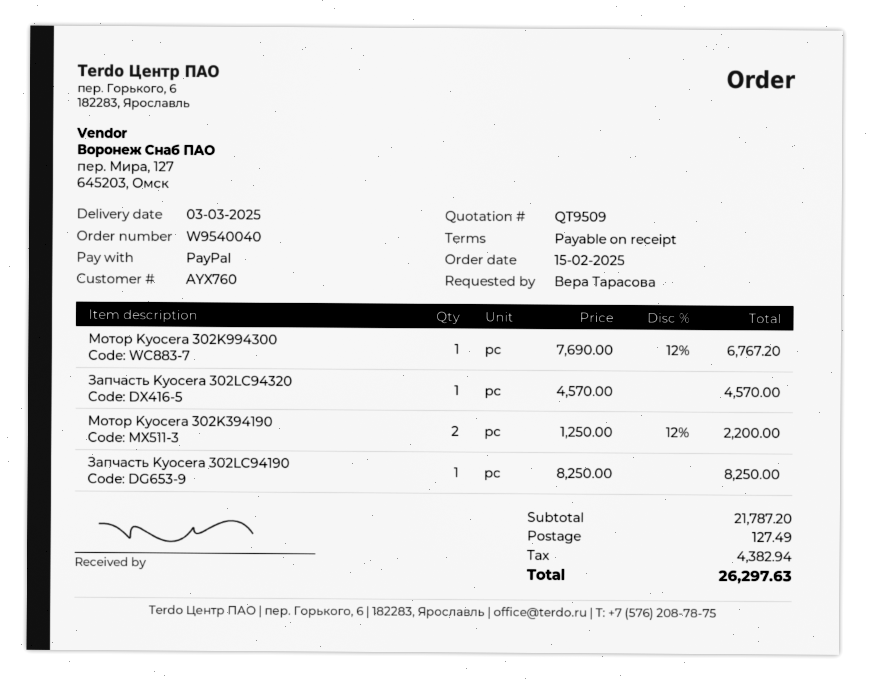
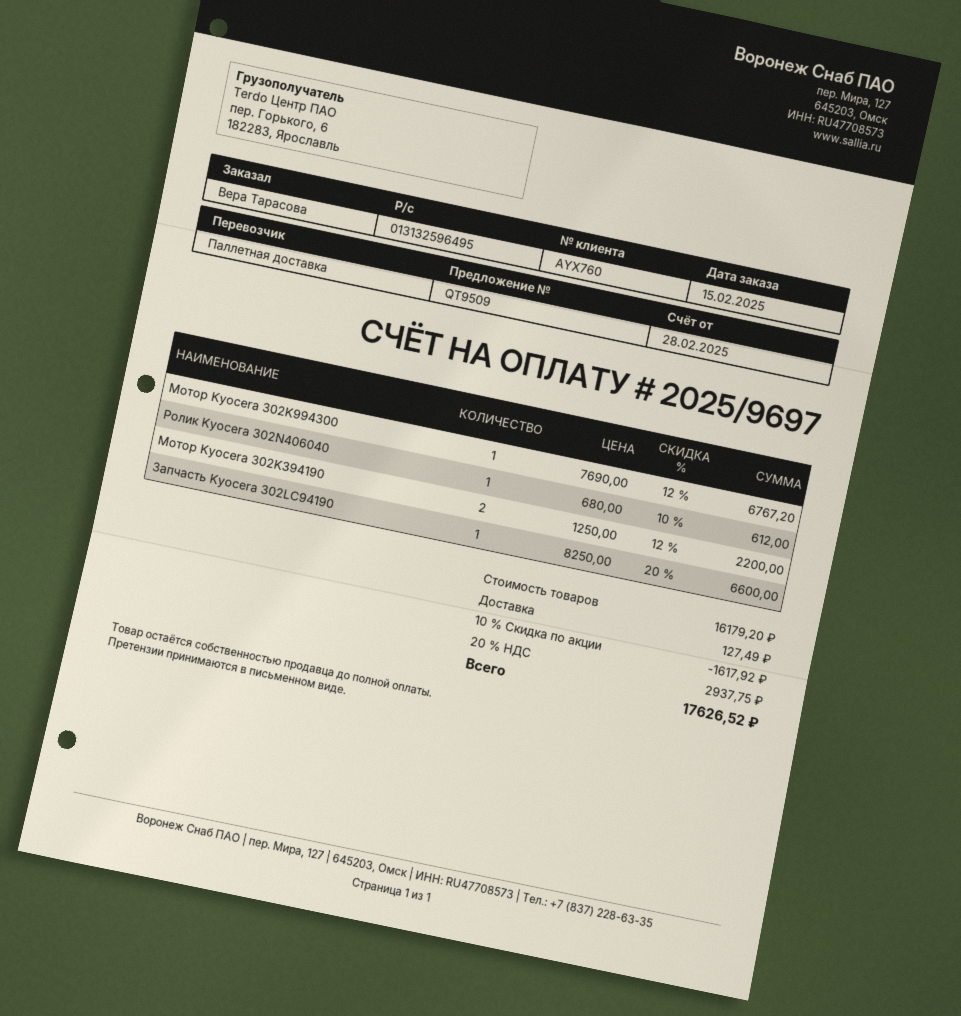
Запчасть Kyocera 302LC94320: 1 x 4570.00 = 4570.00 -> none
Запчасть Kyocera 302LC94190: 1 x 8250.00 = 8250.00 -> 1 x 8250.00 - 20% = 6600.00
Ролик Kyocera 302N406040: none -> 1 x 680.00 - 10% = 612.00
subtotal: 21787.20 -> 16179.20
discount: none -> 10% = 1617.92
tax: 4382.94 -> 2937.75
total: 26297.63 -> 17626.52

